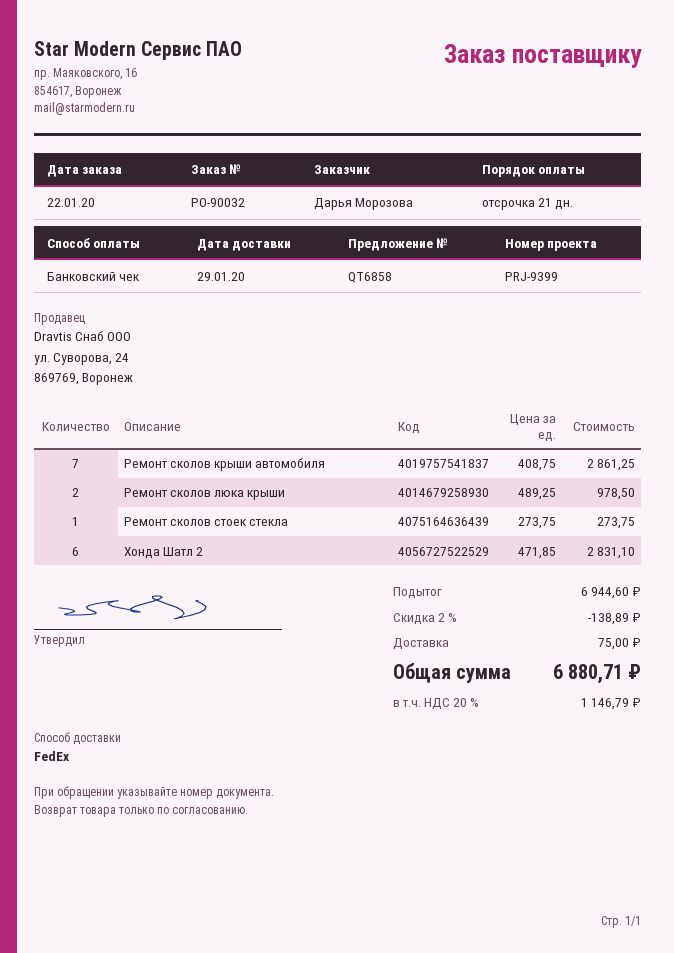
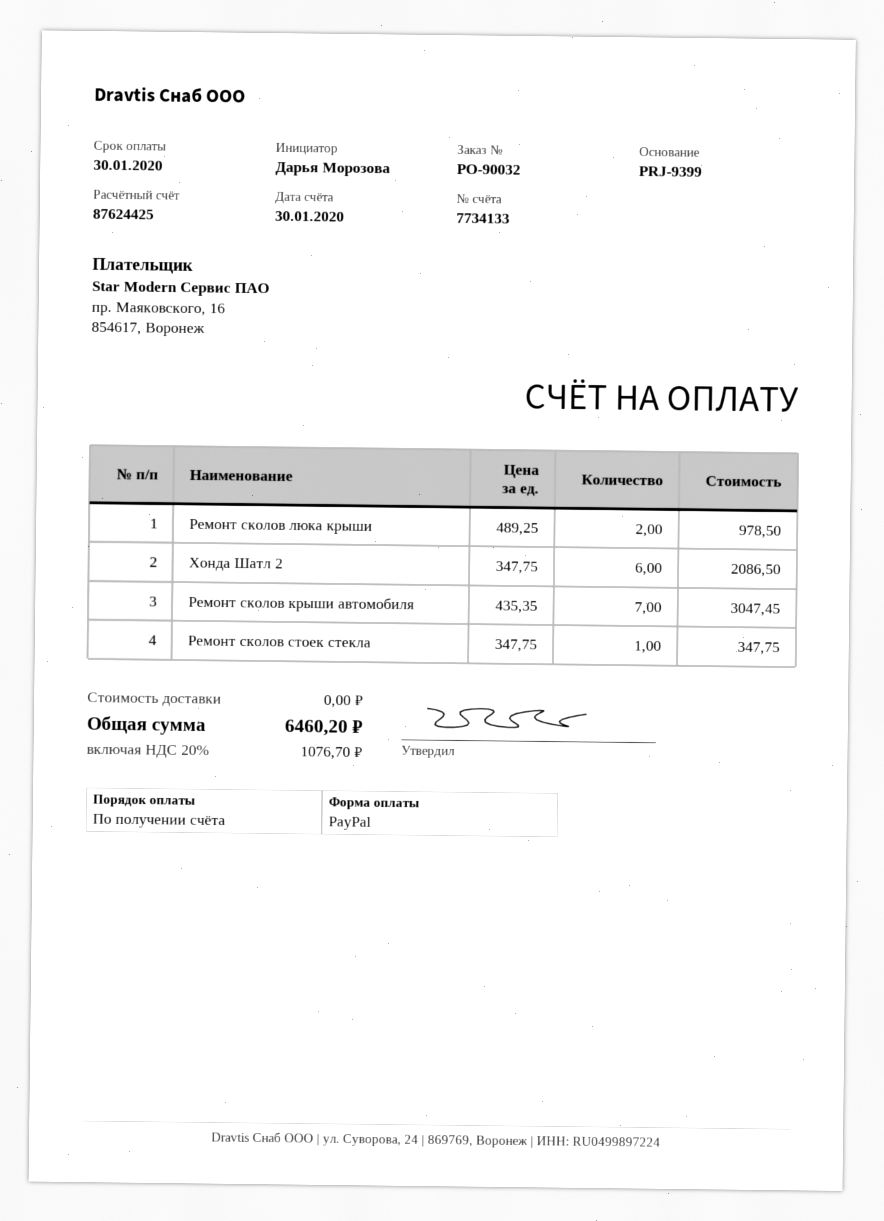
payment terms: 21 days -> on receipt
payment method: cheque -> PayPal
Ремонт сколов крыши автомобиля: 7 x 408.75 = 2861.25 -> 7 x 435.35 = 3047.45
Ремонт сколов стоек стекла: 1 x 273.75 = 273.75 -> 1 x 347.75 = 347.75
Хонда Шатл 2: 6 x 471.85 = 2831.10 -> 6 x 347.75 = 2086.50
discount: 2% = 138.89 -> none
shipping: 75.00 -> 0.00
tax: 20% = 1146.79 -> 20% = 1076.70
total: 6880.71 -> 6460.20

